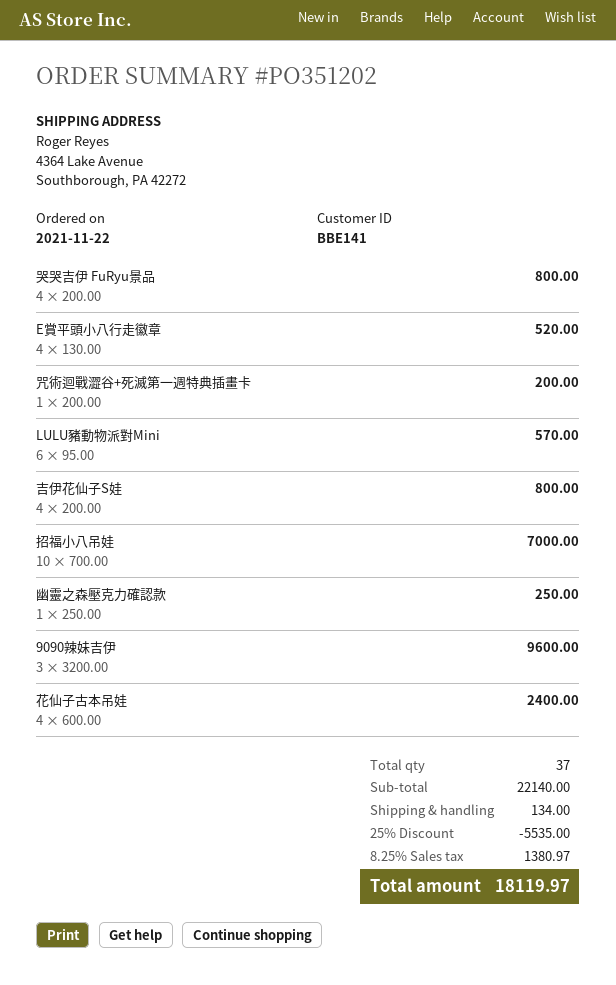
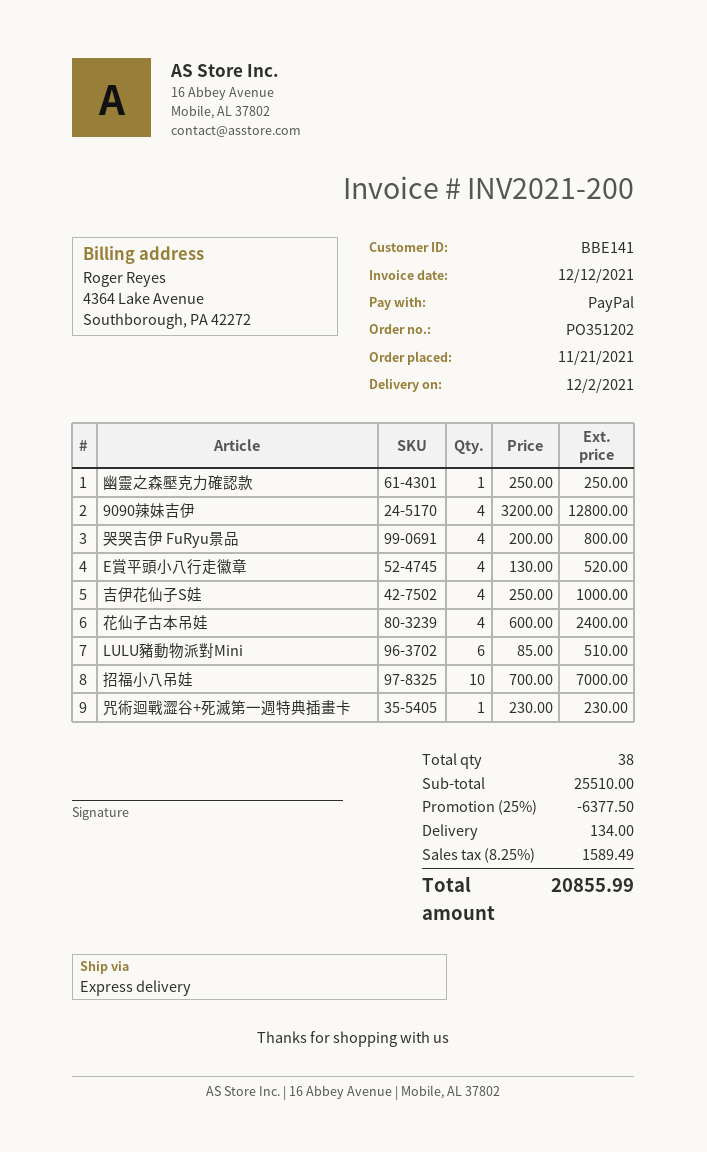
order date: 2021-11-22 -> 2021-11-21
咒術迴戰澀谷+死滅第一週特典插畫卡: 1 x 200.00 = 200.00 -> 1 x 230.00 = 230.00
LULU豬動物派對Mini: 6 x 95.00 = 570.00 -> 6 x 85.00 = 510.00
吉伊花仙子S娃: 4 x 200.00 = 800.00 -> 4 x 250.00 = 1000.00
9090辣妹吉伊: 3 x 3200.00 = 9600.00 -> 4 x 3200.00 = 12800.00
total quantity: 37 -> 38
subtotal: 22140.00 -> 25510.00
discount: 25% = 5535.00 -> 25% = 6377.50
tax: 8.25% = 1380.97 -> 8.25% = 1589.49
total: 18119.97 -> 20855.99

